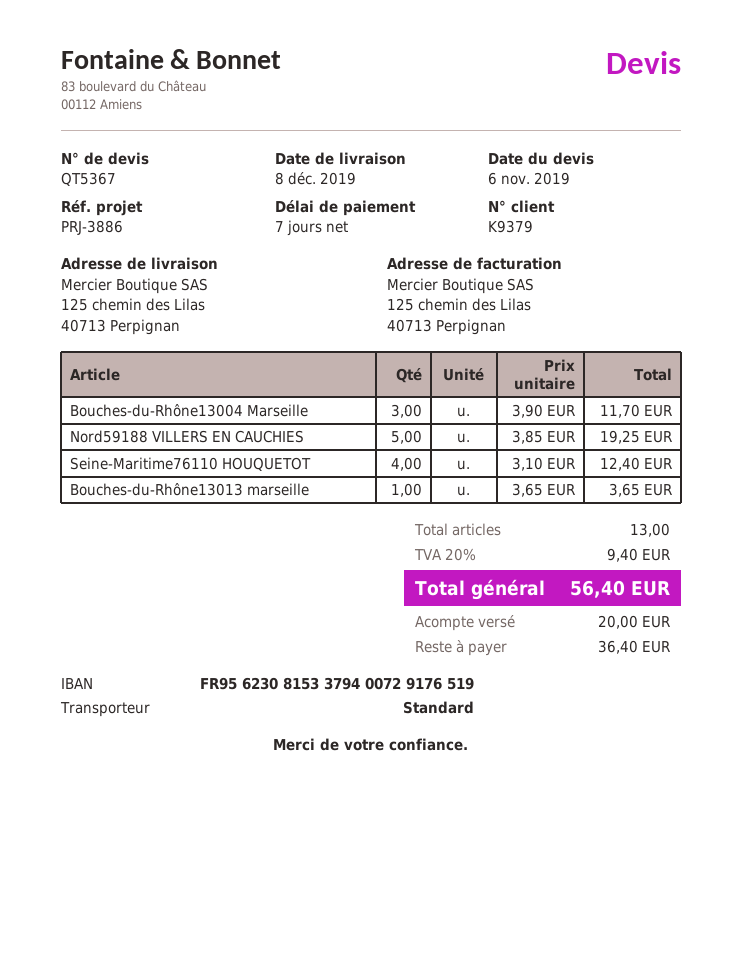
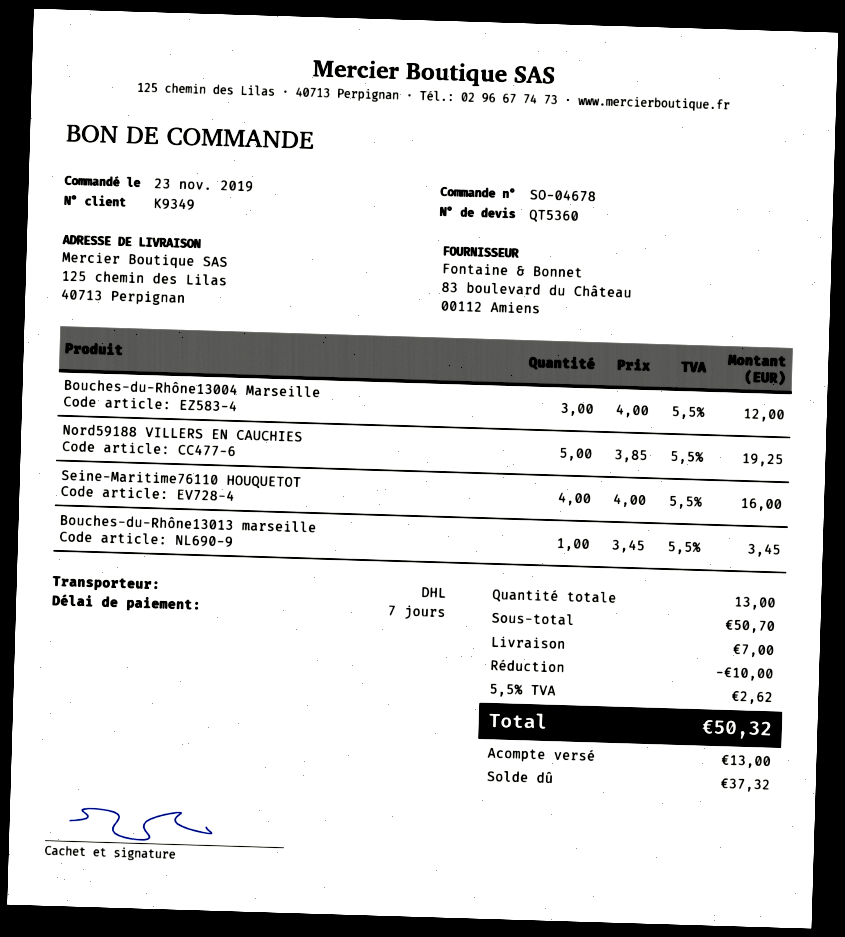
quote number: QT5367 -> QT5360
customer number: K9379 -> K9349
shipping method: standard -> DHL
Bouches-du-Rhône13004 Marseille: 3 x 3.90 = 11.70 -> 3 x 4.00 = 12.00
Seine-Maritime76110 HOUQUETOT: 4 x 3.10 = 12.40 -> 4 x 4.00 = 16.00
Bouches-du-Rhône13013 marseille: 1 x 3.65 = 3.65 -> 1 x 3.45 = 3.45
discount: none -> 10.00
shipping: none -> 7.00
tax: 20% = 9.40 -> 5.5% = 2.62
total: 56.40 -> 50.32
deposit: 20.00 -> 13.00
balance: 36.40 -> 37.32

